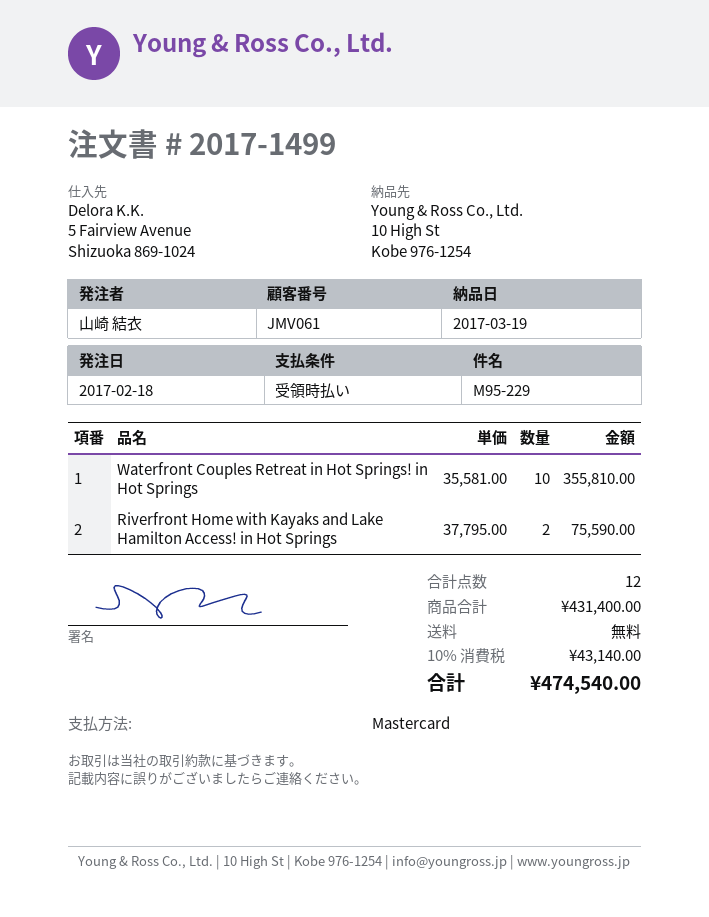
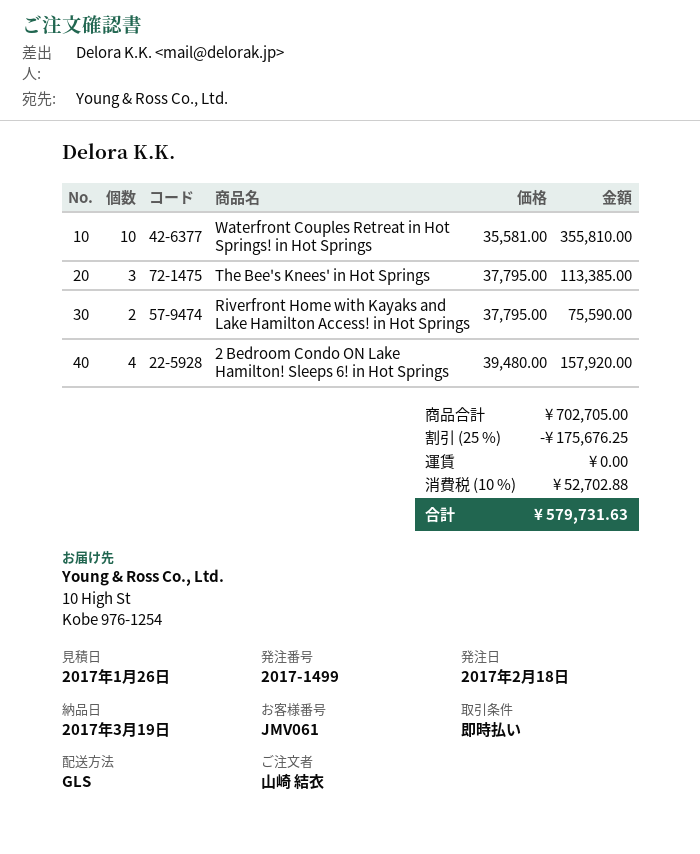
The Bee's Knees' in Hot Springs: none -> 3 x 37795.00 = 113385.00
2 Bedroom Condo ON Lake Hamilton! Sleeps 6! in Hot Springs: none -> 4 x 39480.00 = 157920.00
subtotal: 431400.00 -> 702705.00
discount: none -> 25% = 175676.25
tax: 10% = 43140.00 -> 10% = 52702.88
total: 474540.00 -> 579731.63

